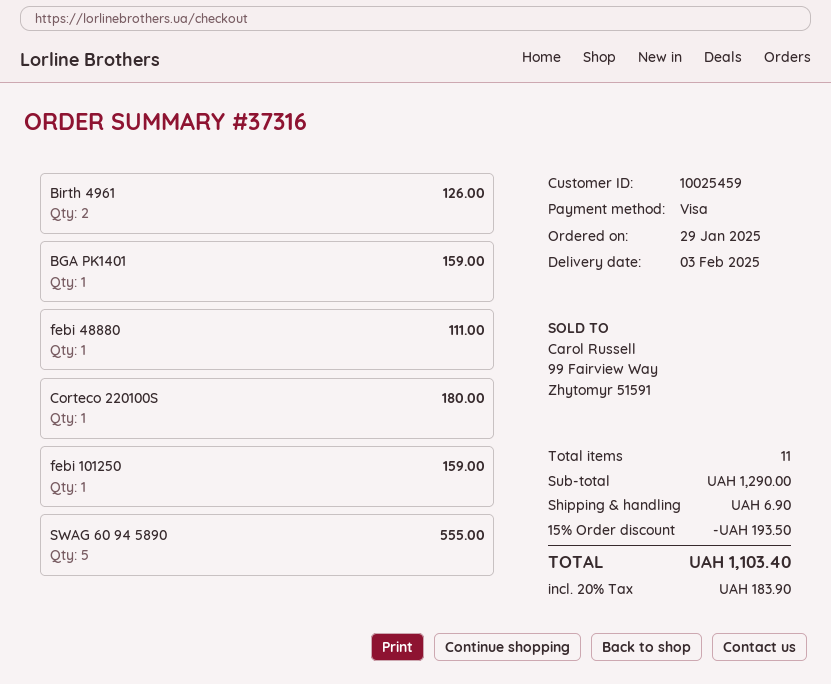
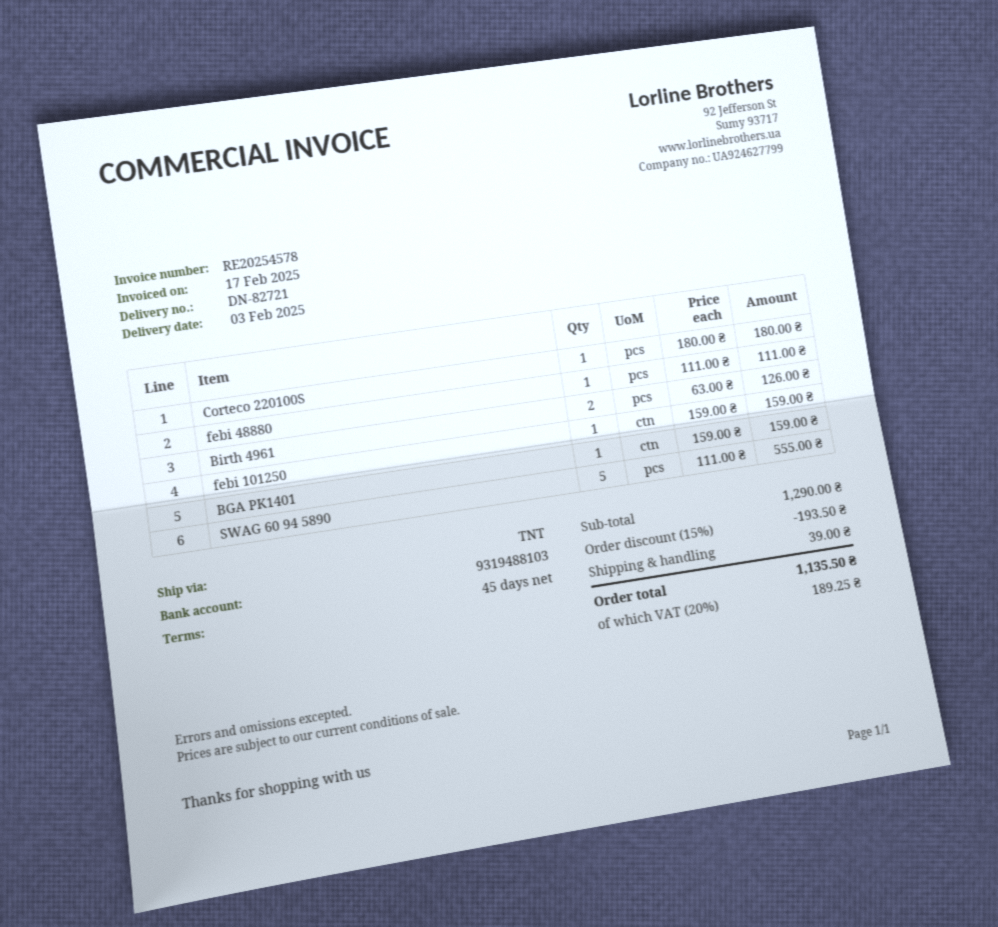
shipping: 6.90 -> 39.00
tax: 20% = 183.90 -> 20% = 189.25
total: 1103.40 -> 1135.50

